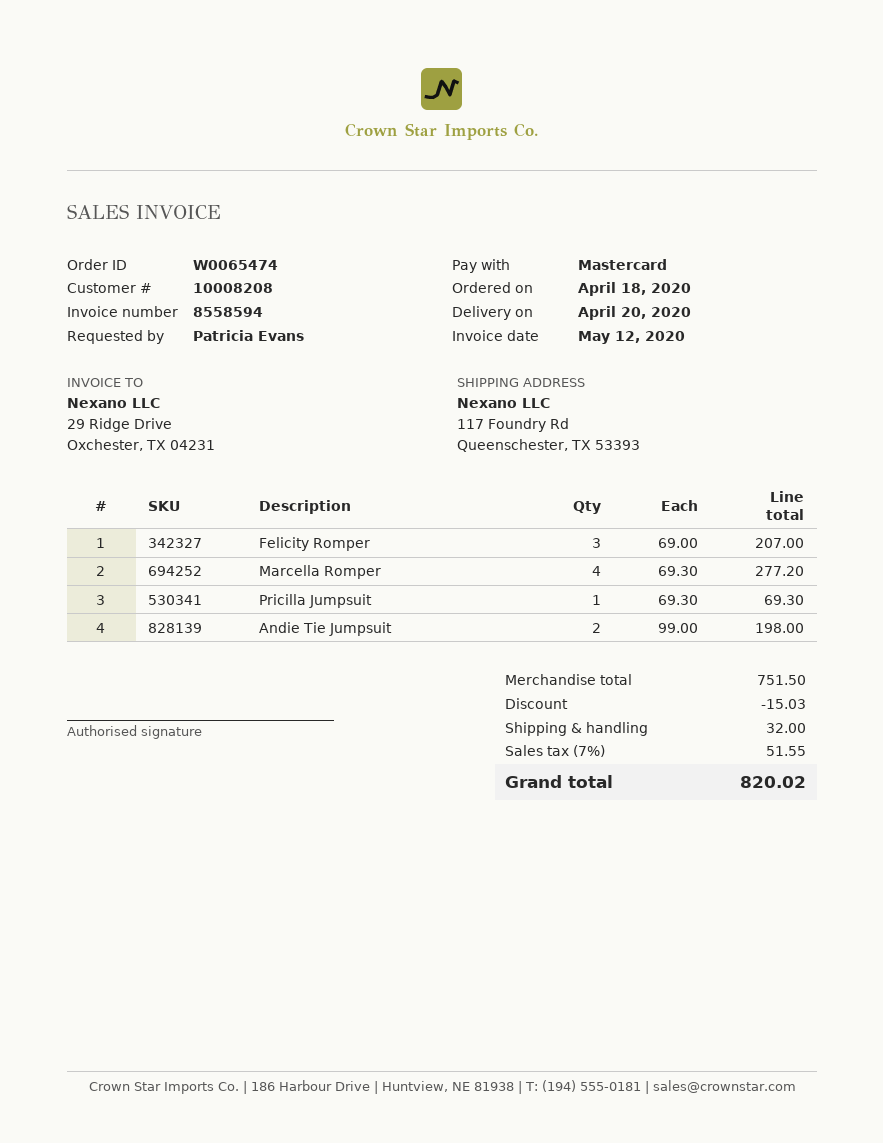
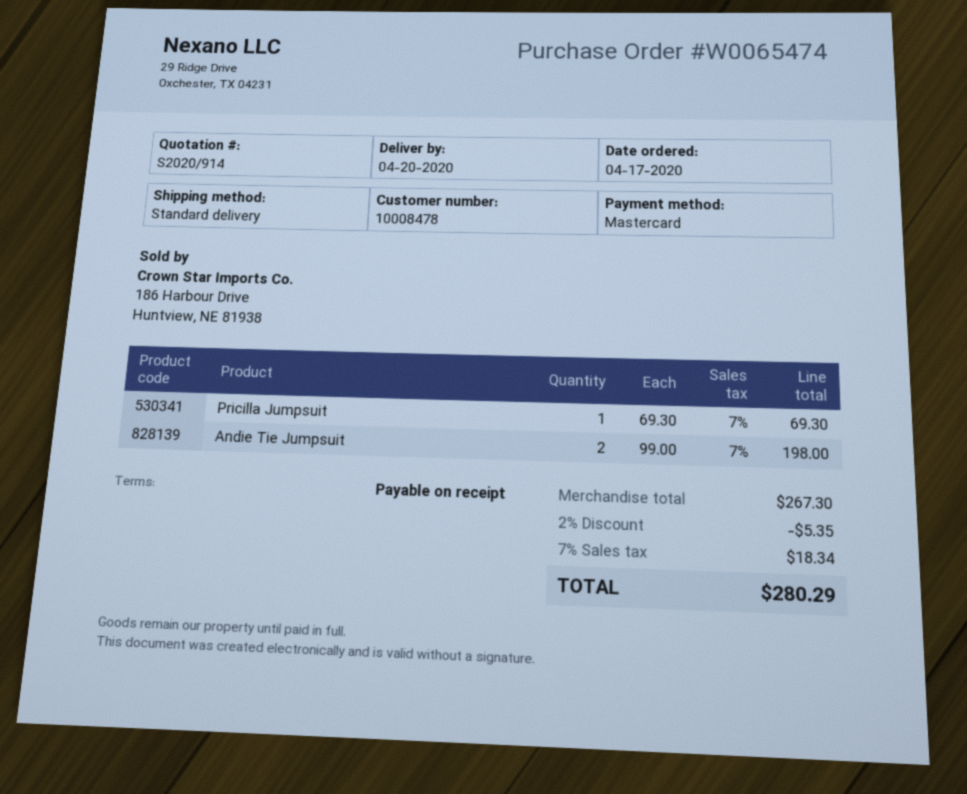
order date: 2020-04-18 -> 2020-04-17
customer number: 10008208 -> 10008478
Felicity Romper: 3 x 69.00 = 207.00 -> none
Marcella Romper: 4 x 69.30 = 277.20 -> none
subtotal: 751.50 -> 267.30
discount: 15.03 -> 5.35
shipping: 32.00 -> none
tax: 7% = 51.55 -> 7% = 18.34
total: 820.02 -> 280.29

